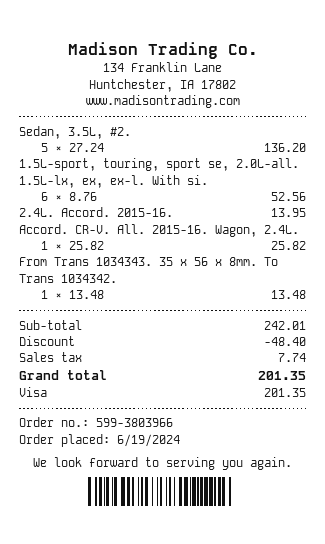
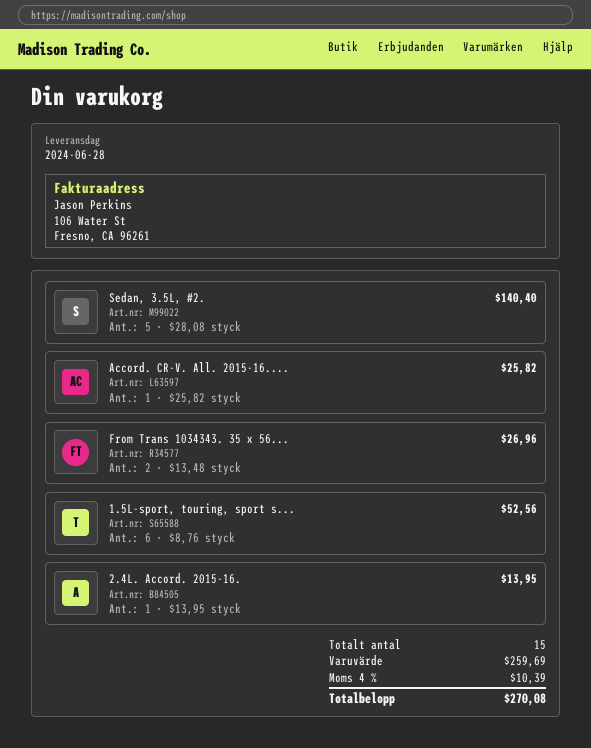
Sedan, 3.5L, #2.: 5 x 27.24 = 136.20 -> 5 x 28.08 = 140.40
From Trans 1034343. 35 x 56 x 8mm. To Trans 1034342.: 1 x 13.48 = 13.48 -> 2 x 13.48 = 26.96
subtotal: 242.01 -> 259.69
discount: 48.40 -> none
tax: 7.74 -> 10.39
total: 201.35 -> 270.08

